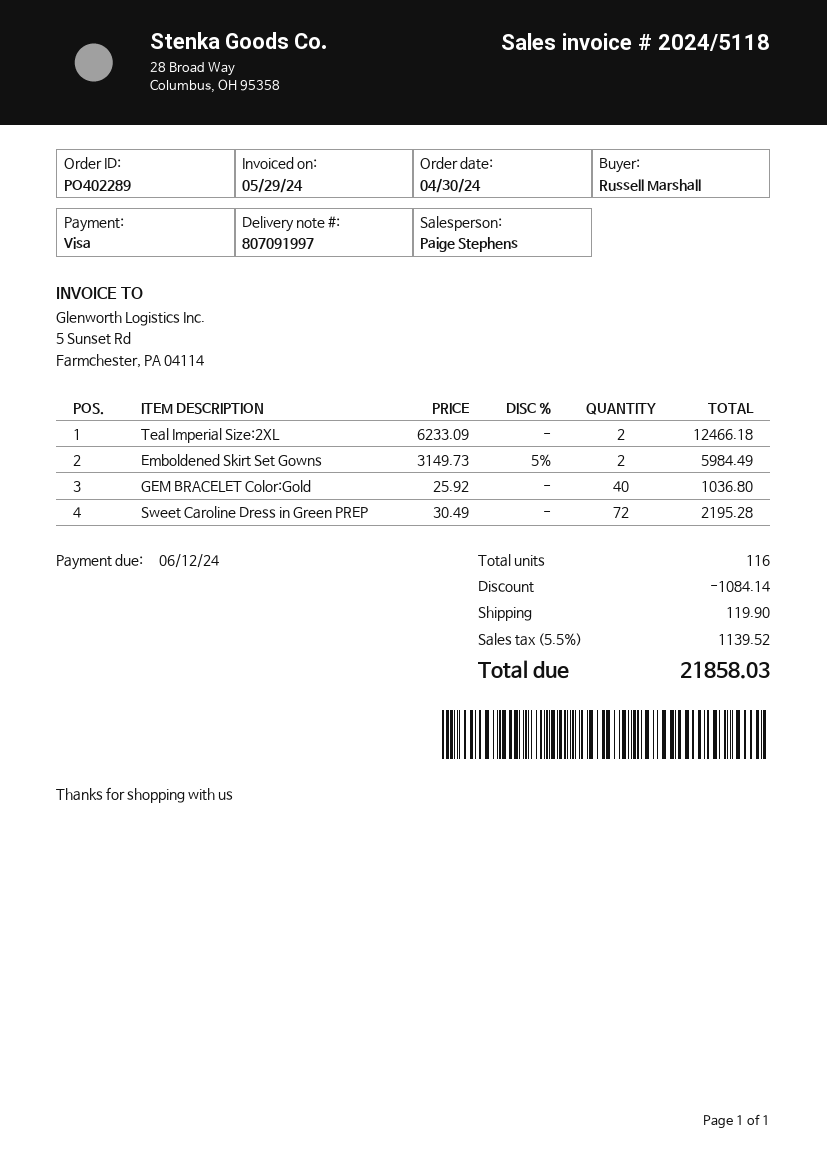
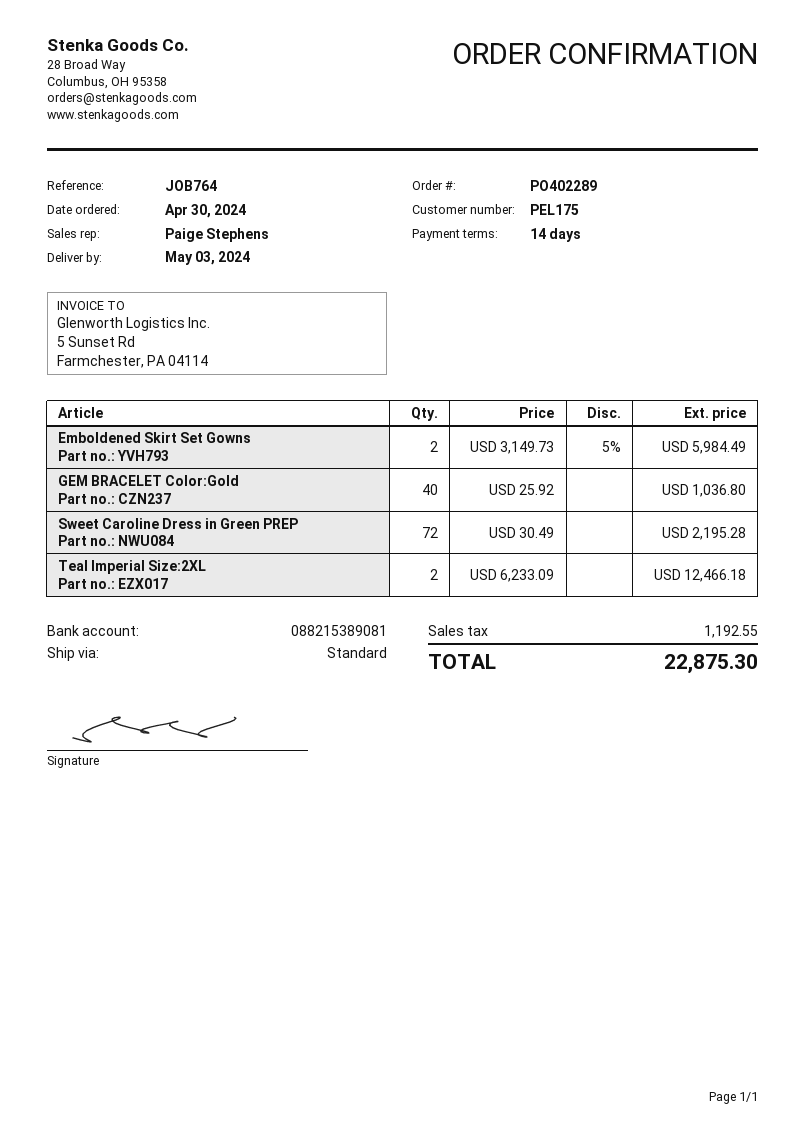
discount: 1084.14 -> none
shipping: 119.90 -> none
tax: 1139.52 -> 1192.55
total: 21858.03 -> 22875.30

